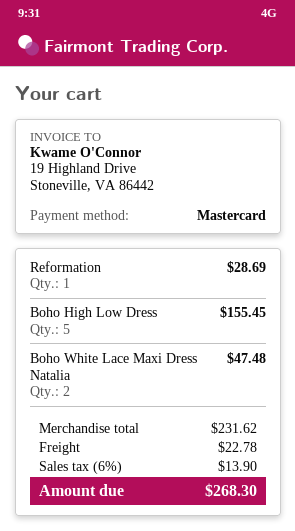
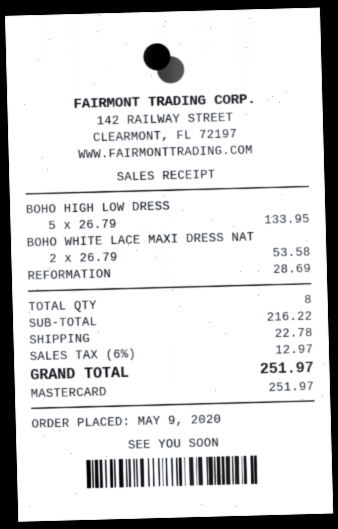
Boho High Low Dress: 5 for 155.45 -> 5 for 133.95
Boho White Lace Maxi Dress Natalia: 2 for 47.48 -> 2 for 53.58
subtotal: 231.62 -> 216.22
tax: 6% = 13.90 -> 6% = 12.97
total: 268.30 -> 251.97

